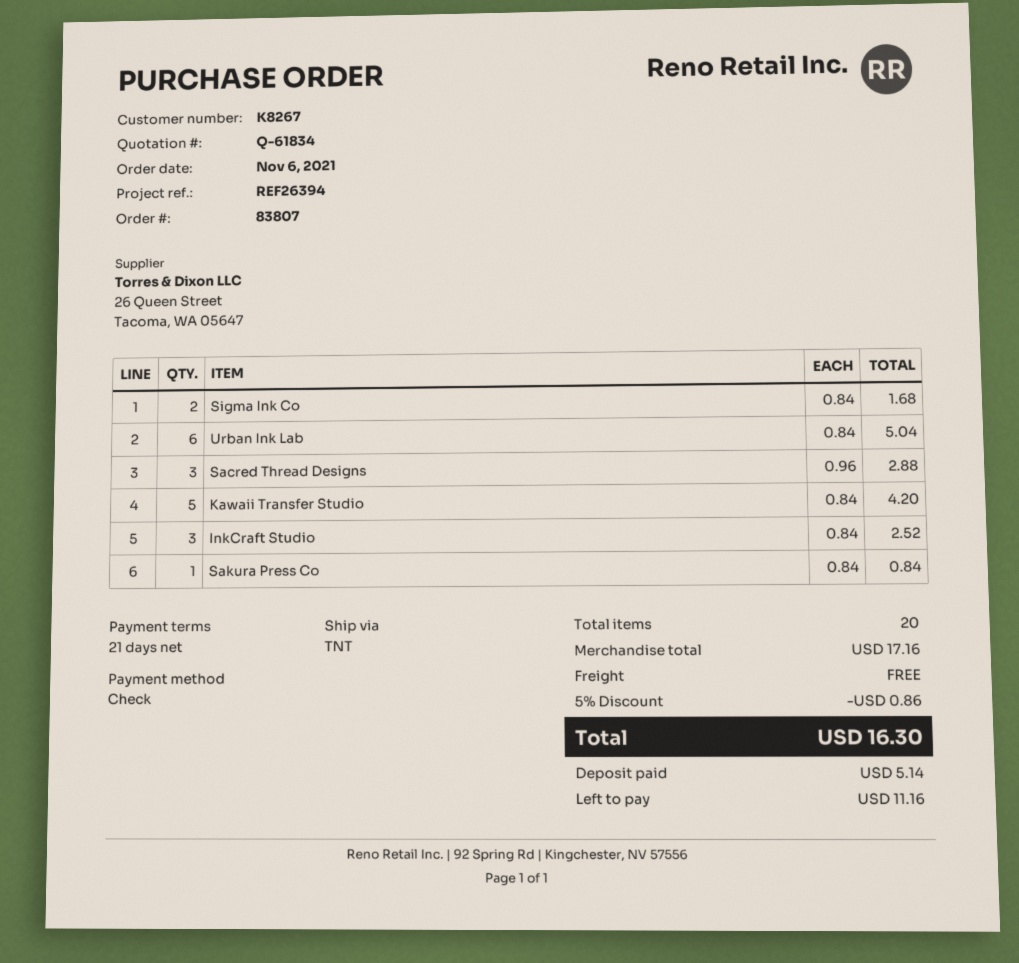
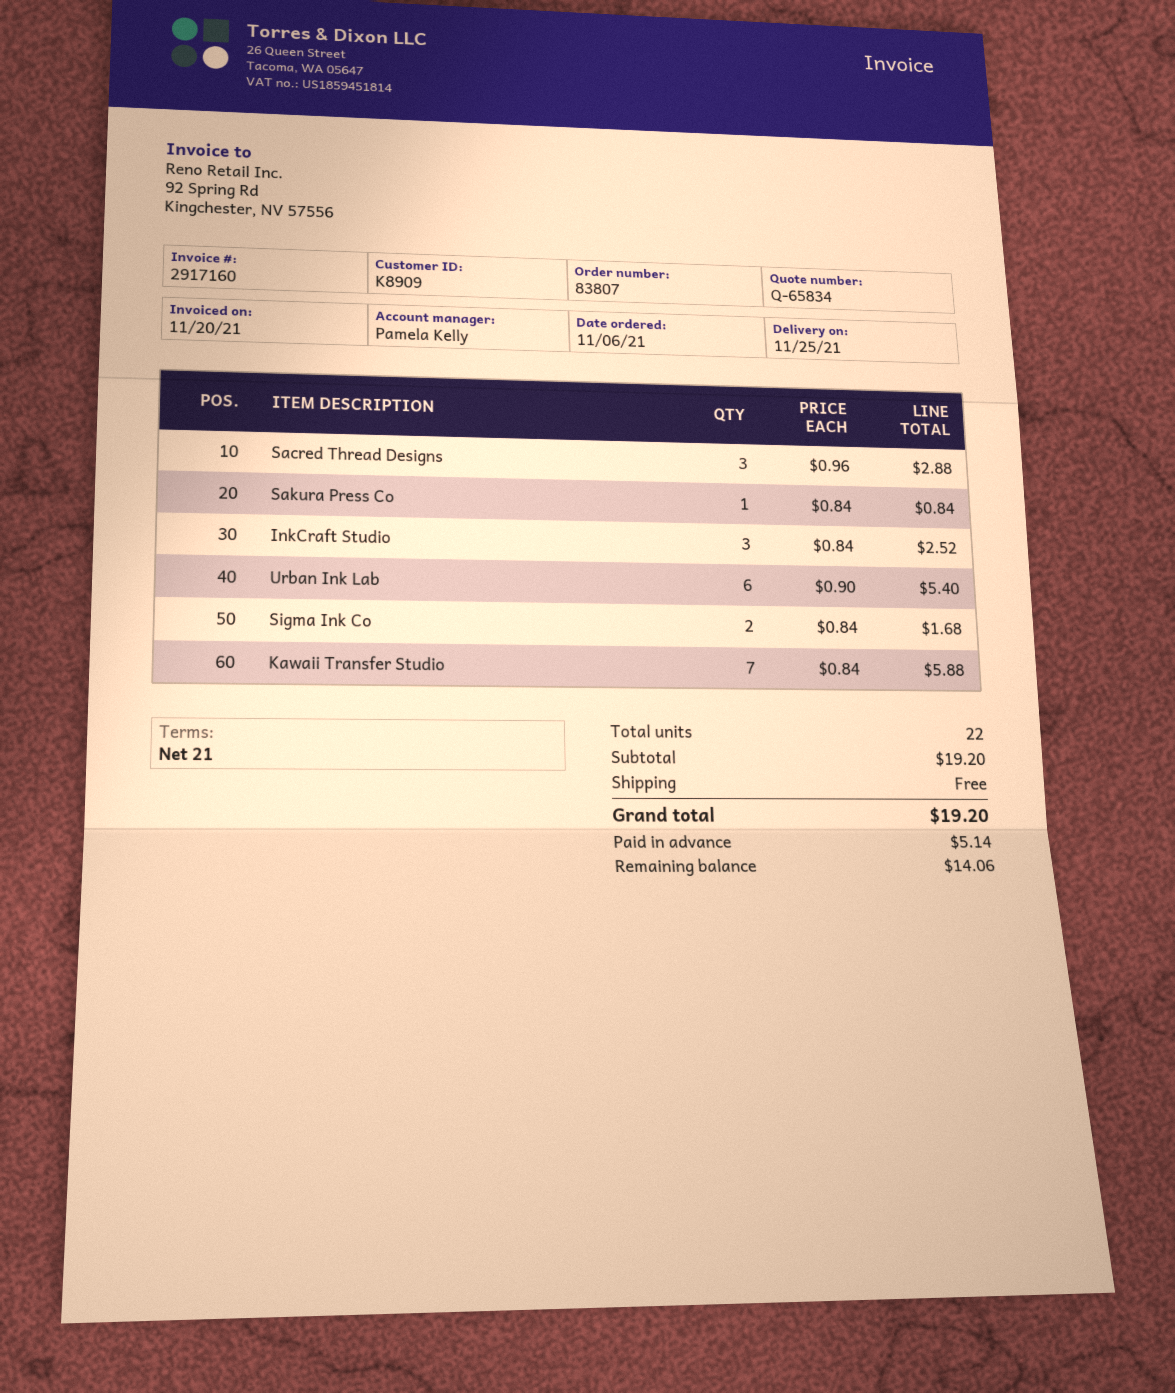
quote number: Q-61834 -> Q-65834
customer number: K8267 -> K8909
Urban Ink Lab: 6 x 0.84 = 5.04 -> 6 x 0.90 = 5.40
Kawaii Transfer Studio: 5 x 0.84 = 4.20 -> 7 x 0.84 = 5.88
total quantity: 20 -> 22
subtotal: 17.16 -> 19.20
discount: 5% = 0.86 -> none
total: 16.30 -> 19.20
balance: 11.16 -> 14.06

